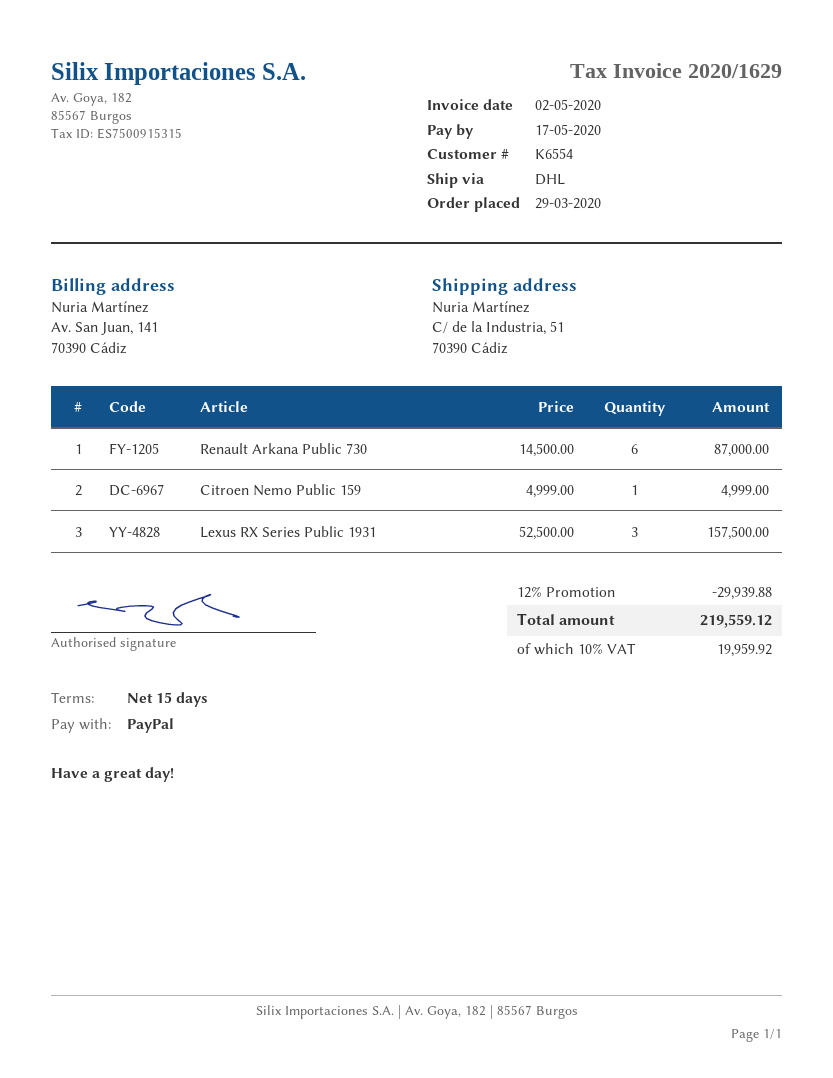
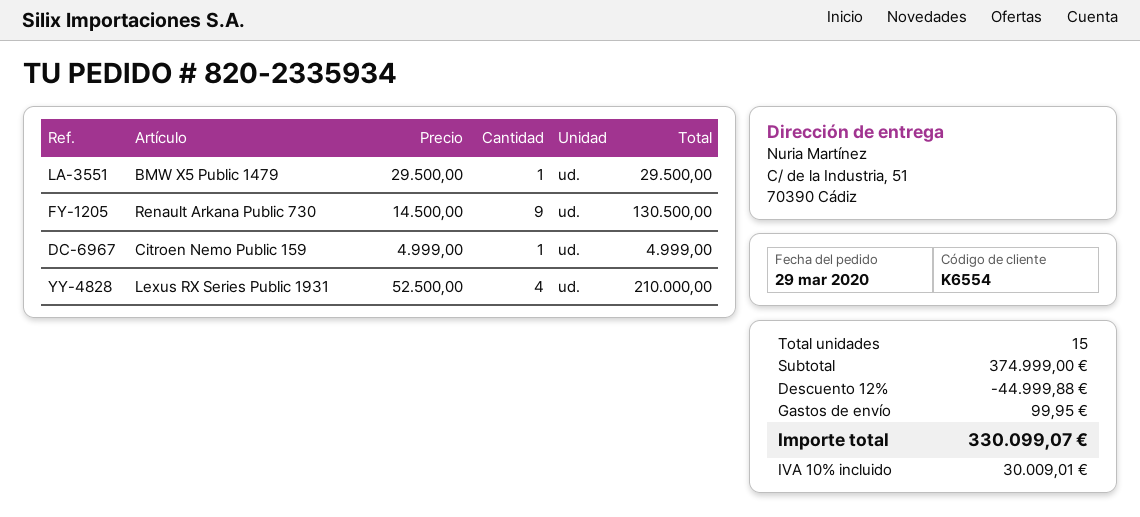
Renault Arkana Public 730: 6 x 14500.00 = 87000.00 -> 9 x 14500.00 = 130500.00
Lexus RX Series Public 1931: 3 x 52500.00 = 157500.00 -> 4 x 52500.00 = 210000.00
BMW X5 Public 1479: none -> 1 x 29500.00 = 29500.00
discount: 12% = 29939.88 -> 12% = 44999.88
shipping: none -> 99.95
tax: 10% = 19959.92 -> 10% = 30009.01
total: 219559.12 -> 330099.07

